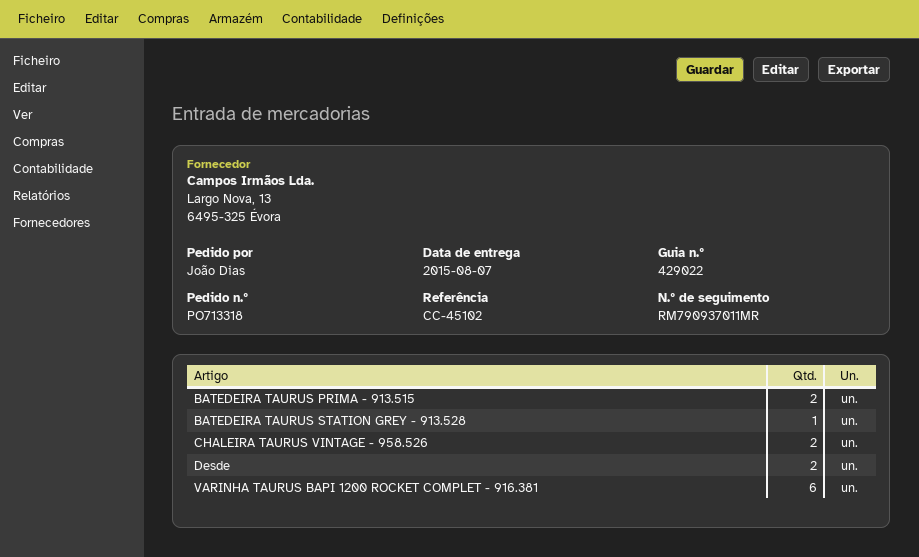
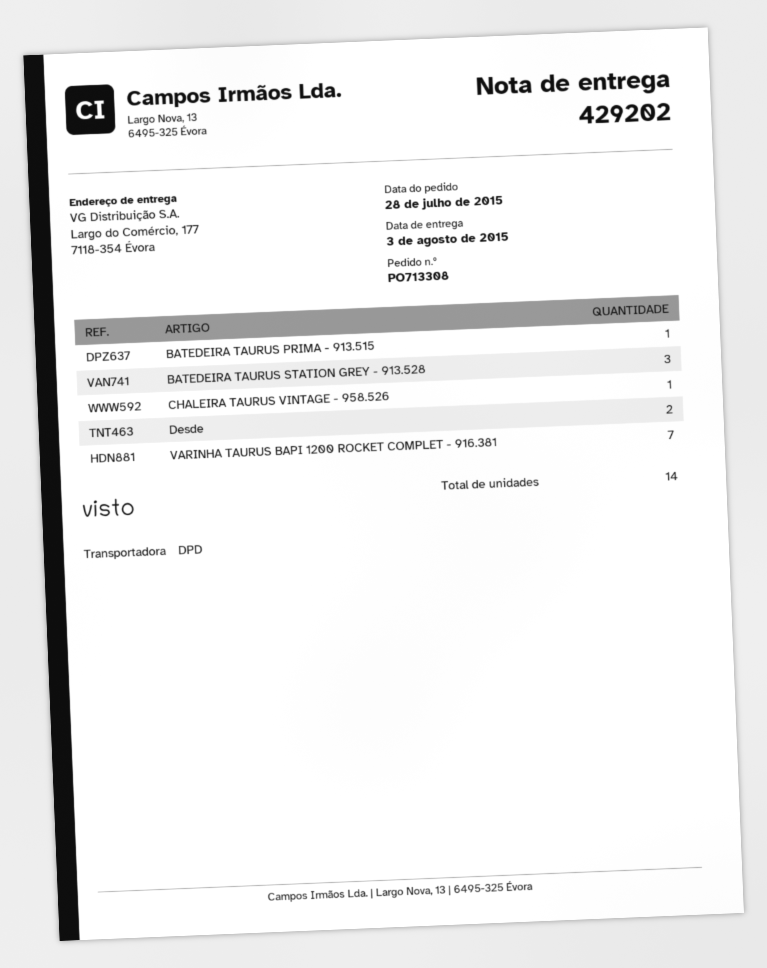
order number: PO713318 -> PO713308
delivery note number: 429022 -> 429202
delivery date: 2015-08-07 -> 2015-08-03
BATEDEIRA TAURUS PRIMA - 913.515: 2 -> 1
BATEDEIRA TAURUS STATION GREY - 913.528: 1 -> 3
CHALEIRA TAURUS VINTAGE - 958.526: 2 -> 1
VARINHA TAURUS BAPI 1200 ROCKET COMPLET - 916.381: 6 -> 7

